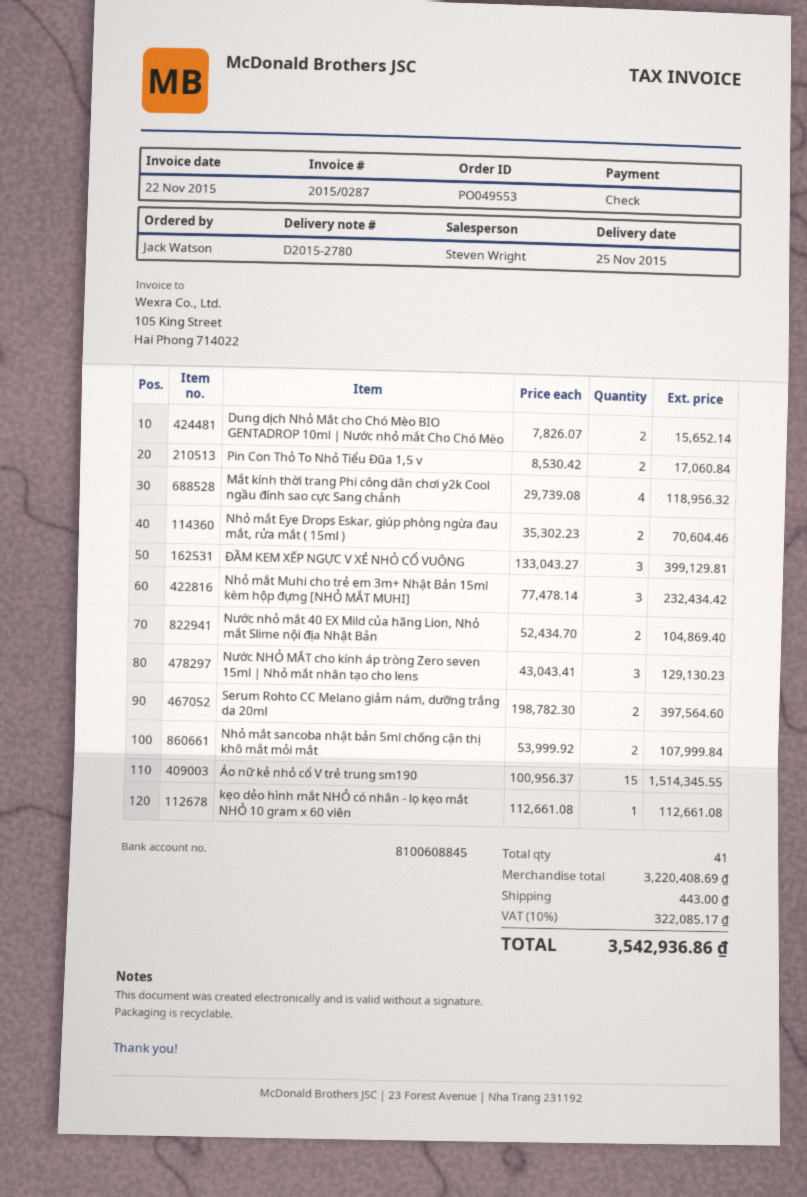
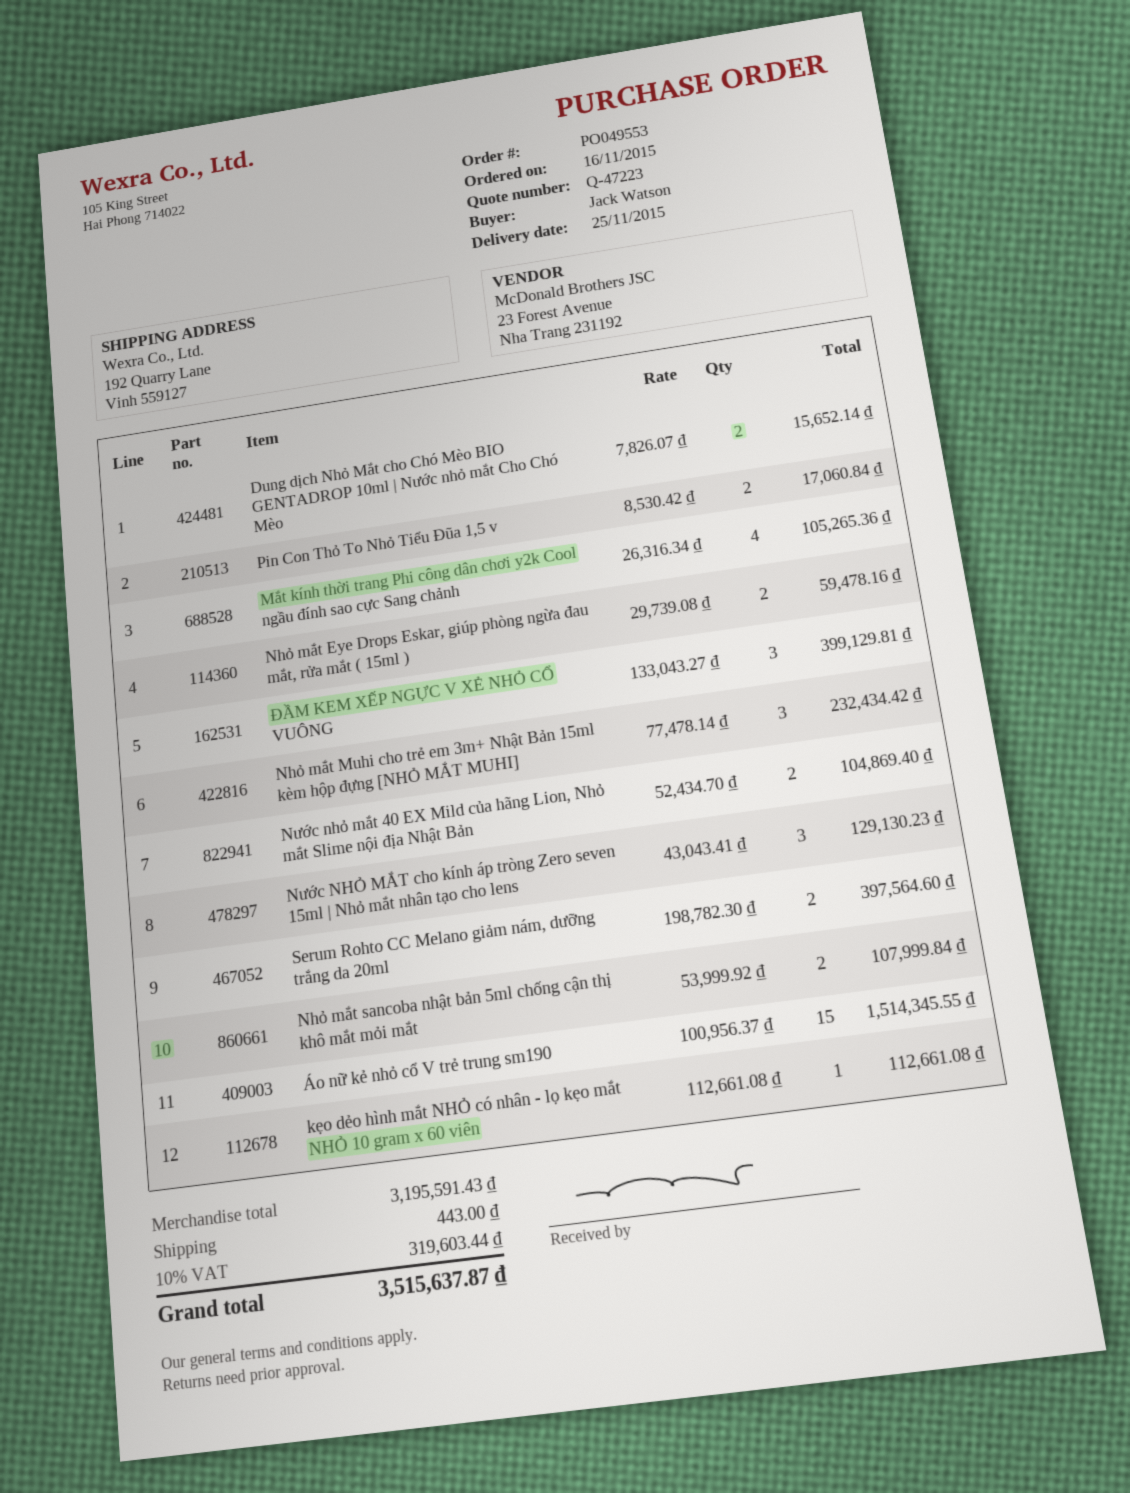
Mắt kính thời trang Phi công dân chơi y2k Cool ngầu đính sao cực Sang chảnh: 4 x 29739.08 = 118956.32 -> 4 x 26316.34 = 105265.36
Nhỏ mắt Eye Drops Eskar, giúp phòng ngừa đau mắt, rửa mắt ( 15ml ): 2 x 35302.23 = 70604.46 -> 2 x 29739.08 = 59478.16
subtotal: 3220408.69 -> 3195591.43
tax: 10% = 322085.17 -> 10% = 319603.44
total: 3542936.86 -> 3515637.87

